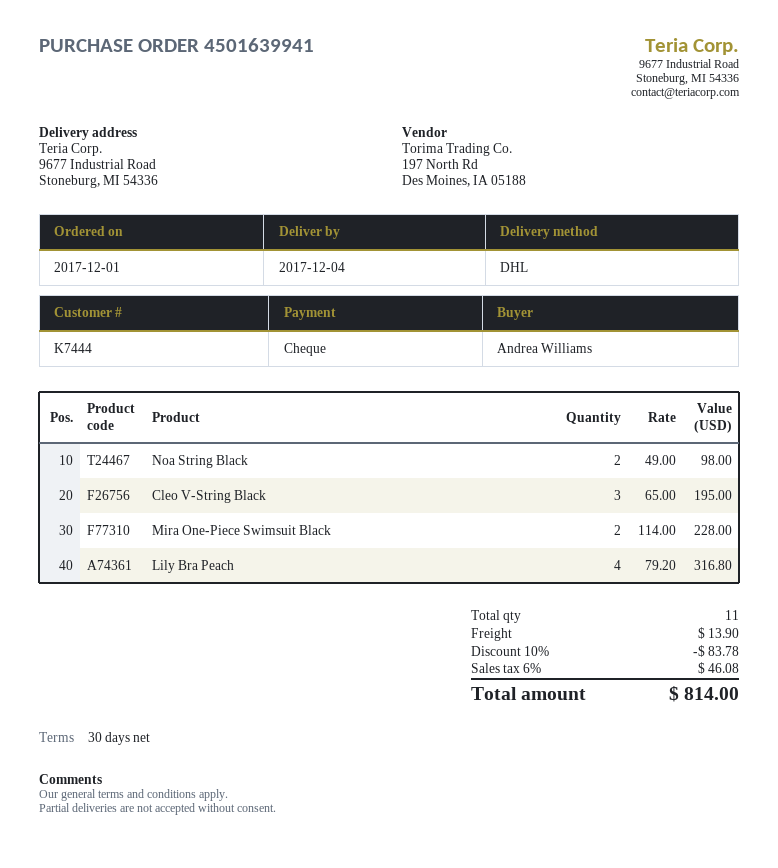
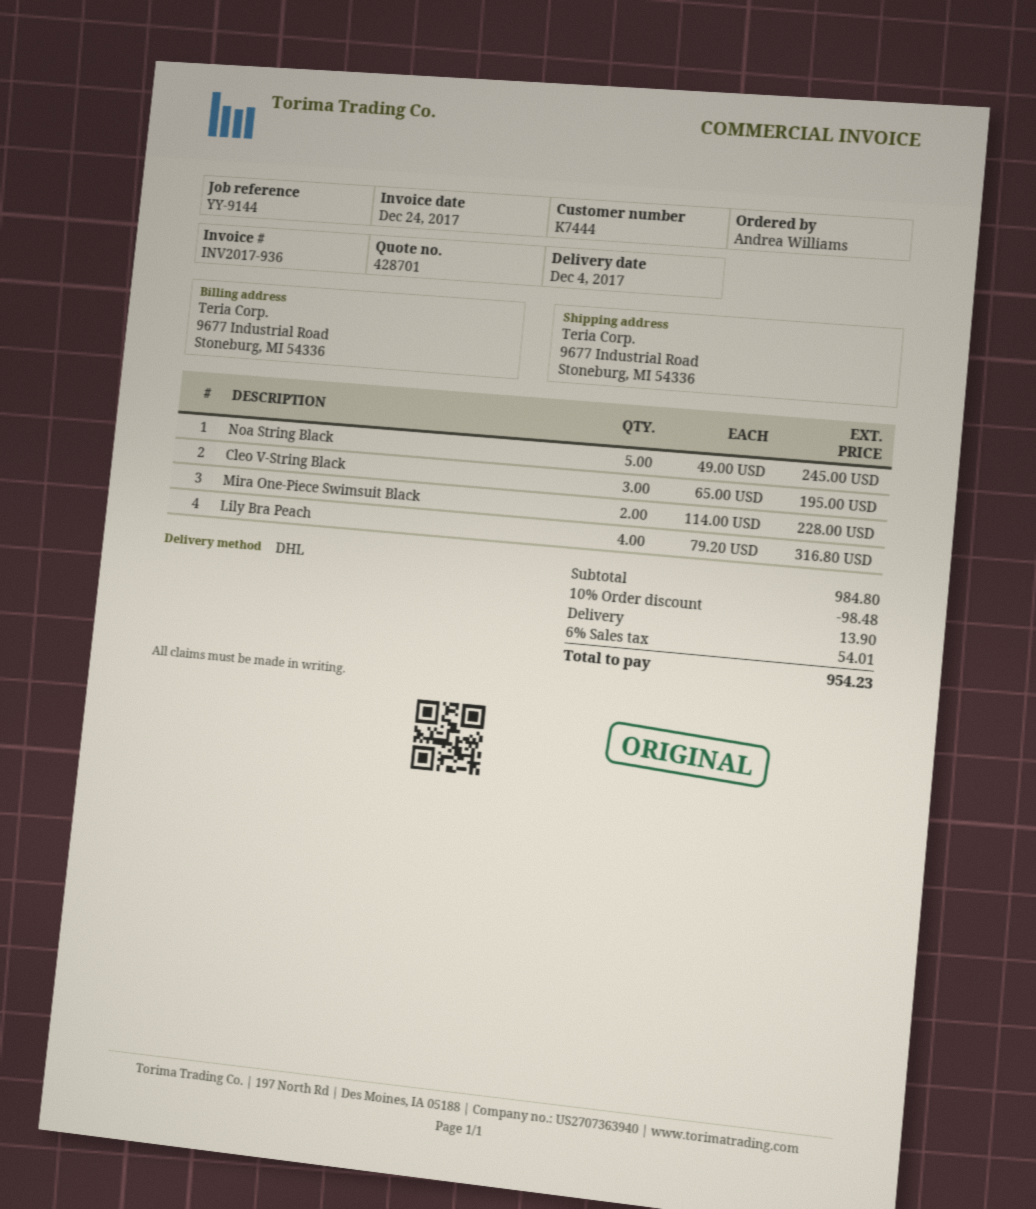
Noa String Black: 2 x 49.00 = 98.00 -> 5 x 49.00 = 245.00
discount: 10% = 83.78 -> 10% = 98.48
tax: 6% = 46.08 -> 6% = 54.01
total: 814.00 -> 954.23

